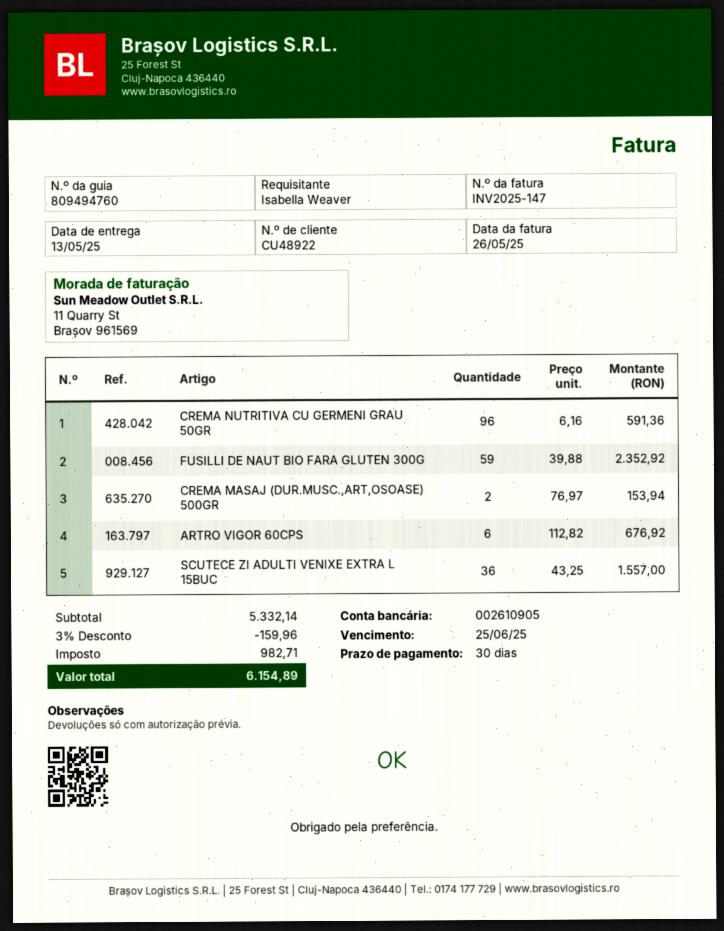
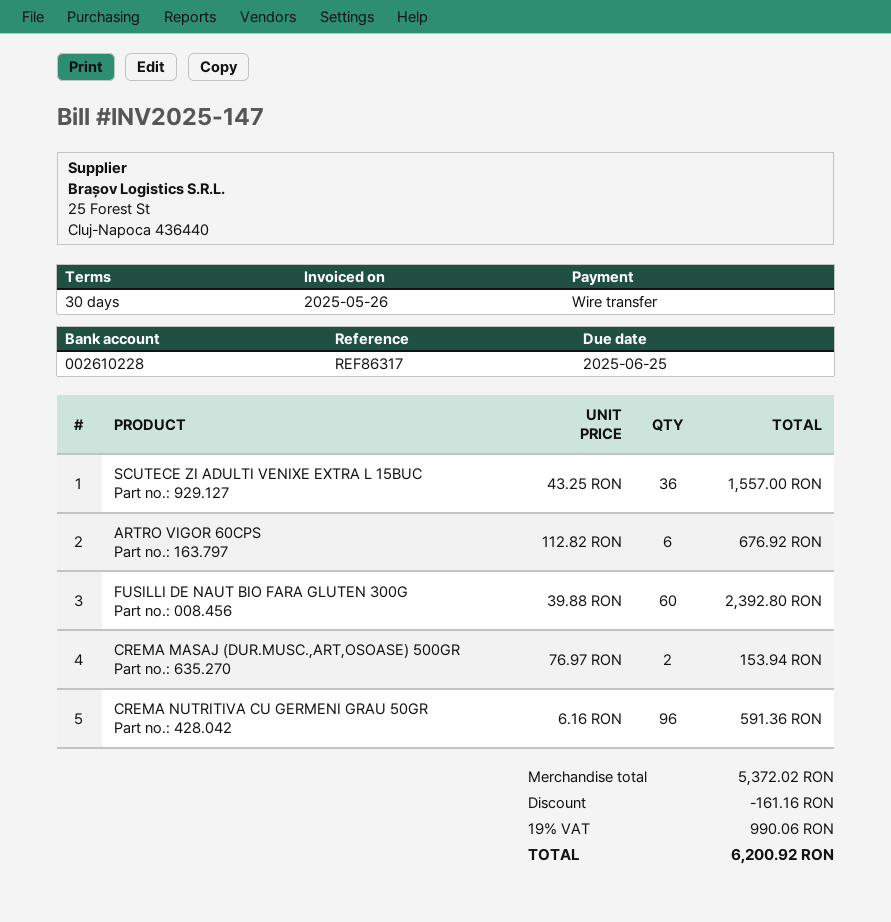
bank account: 002610905 -> 002610228
FUSILLI DE NAUT BIO FARA GLUTEN 300G: 59 x 39.88 = 2352.92 -> 60 x 39.88 = 2392.80
subtotal: 5332.14 -> 5372.02
discount: 159.96 -> 161.16
tax: 982.71 -> 990.06
total: 6154.89 -> 6200.92

